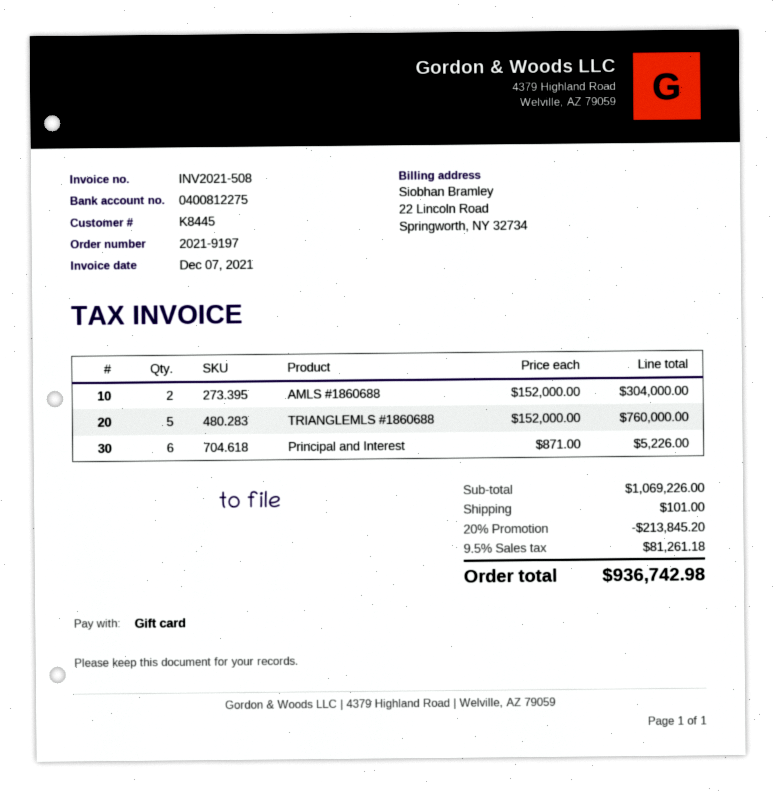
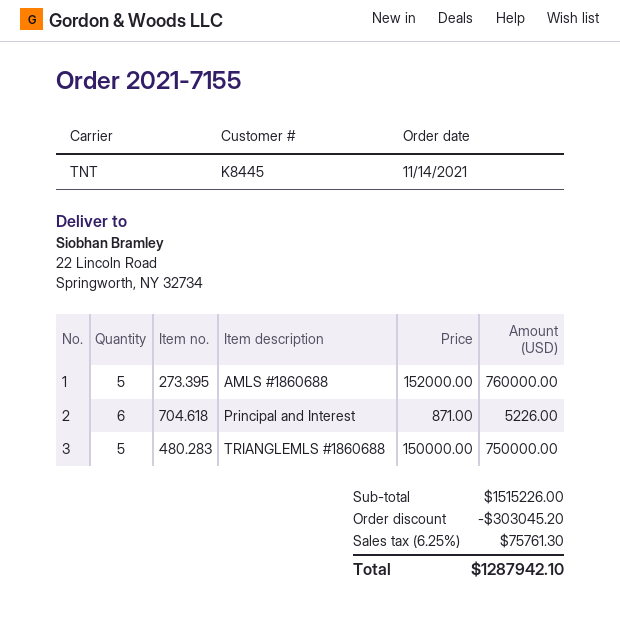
order number: 2021-9197 -> 2021-7155
AMLS #1860688: 2 x 152000.00 = 304000.00 -> 5 x 152000.00 = 760000.00
TRIANGLEMLS #1860688: 5 x 152000.00 = 760000.00 -> 5 x 150000.00 = 750000.00
subtotal: 1069226.00 -> 1515226.00
discount: 213845.20 -> 303045.20
shipping: 101.00 -> none
tax: 9.5% = 81261.18 -> 6.25% = 75761.30
total: 936742.98 -> 1287942.10

